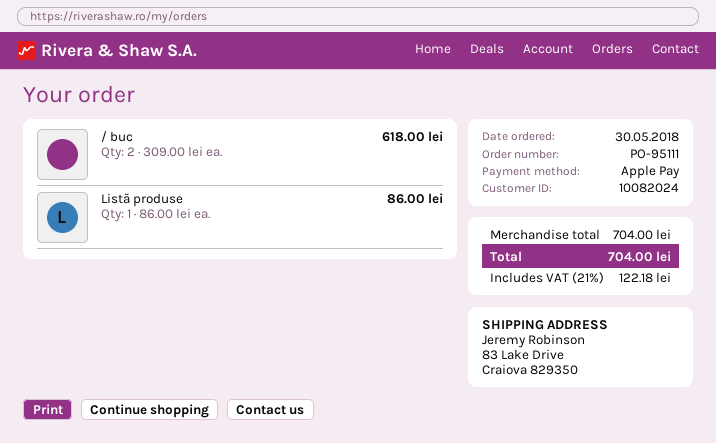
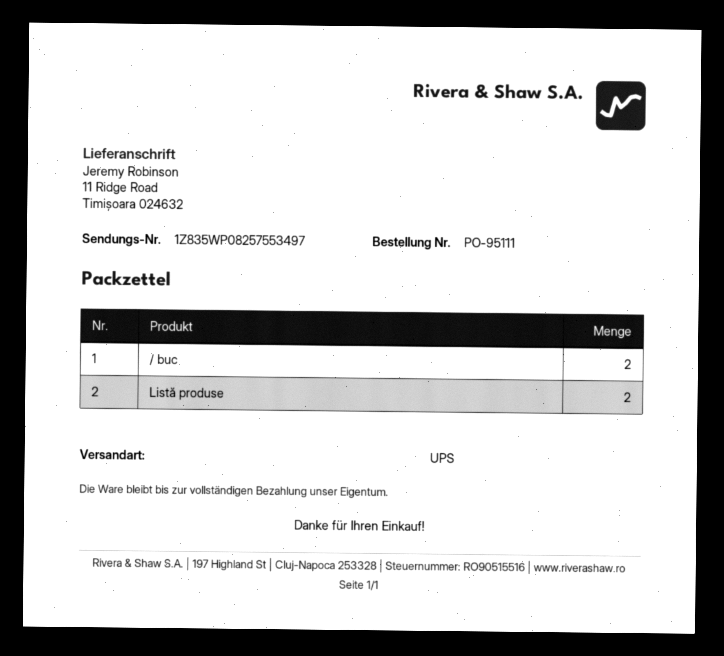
ship to: 83 Lake Drive, Craiova 829350 -> 11 Ridge Road, Timișoara 024632
Listă produse: 1 -> 2

